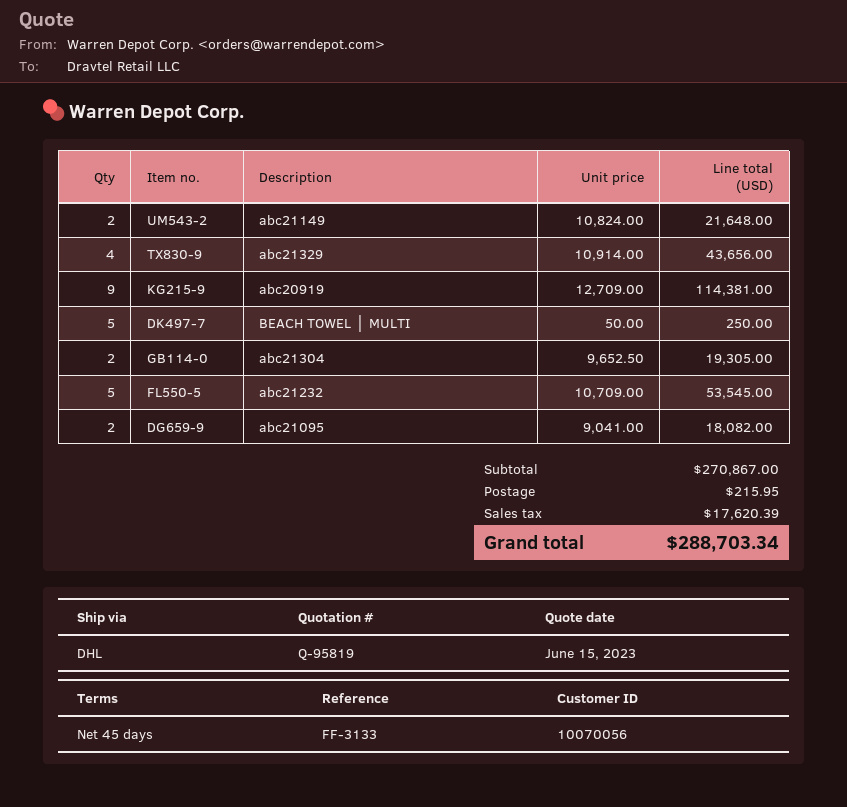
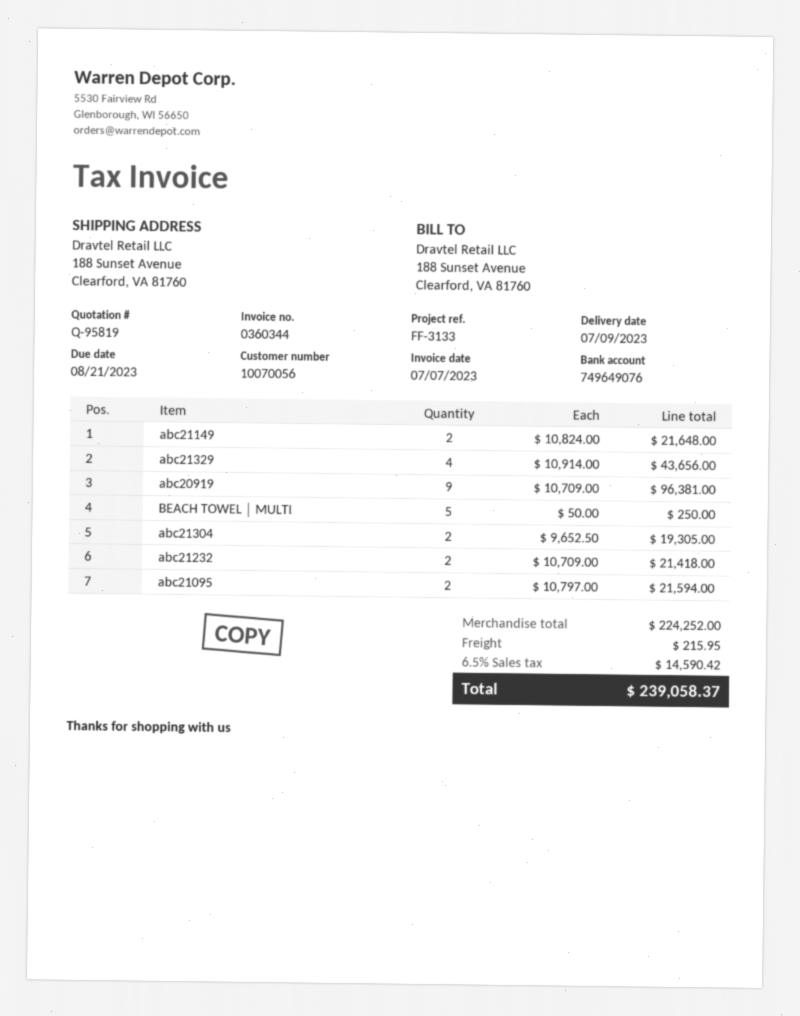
abc20919: 9 x 12709.00 = 114381.00 -> 9 x 10709.00 = 96381.00
abc21232: 5 x 10709.00 = 53545.00 -> 2 x 10709.00 = 21418.00
abc21095: 2 x 9041.00 = 18082.00 -> 2 x 10797.00 = 21594.00
subtotal: 270867.00 -> 224252.00
tax: 17620.39 -> 14590.42
total: 288703.34 -> 239058.37

